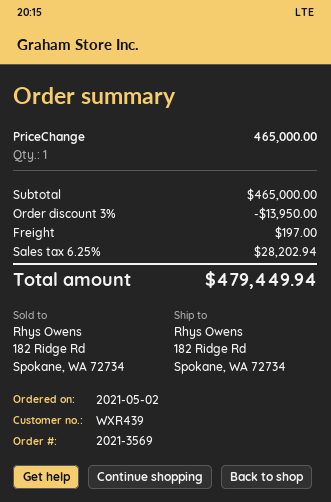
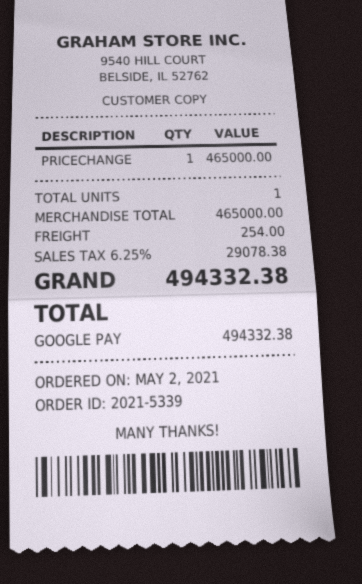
order number: 2021-3569 -> 2021-5339
discount: 3% = 13950.00 -> none
shipping: 197.00 -> 254.00
tax: 6.25% = 28202.94 -> 6.25% = 29078.38
total: 479449.94 -> 494332.38

